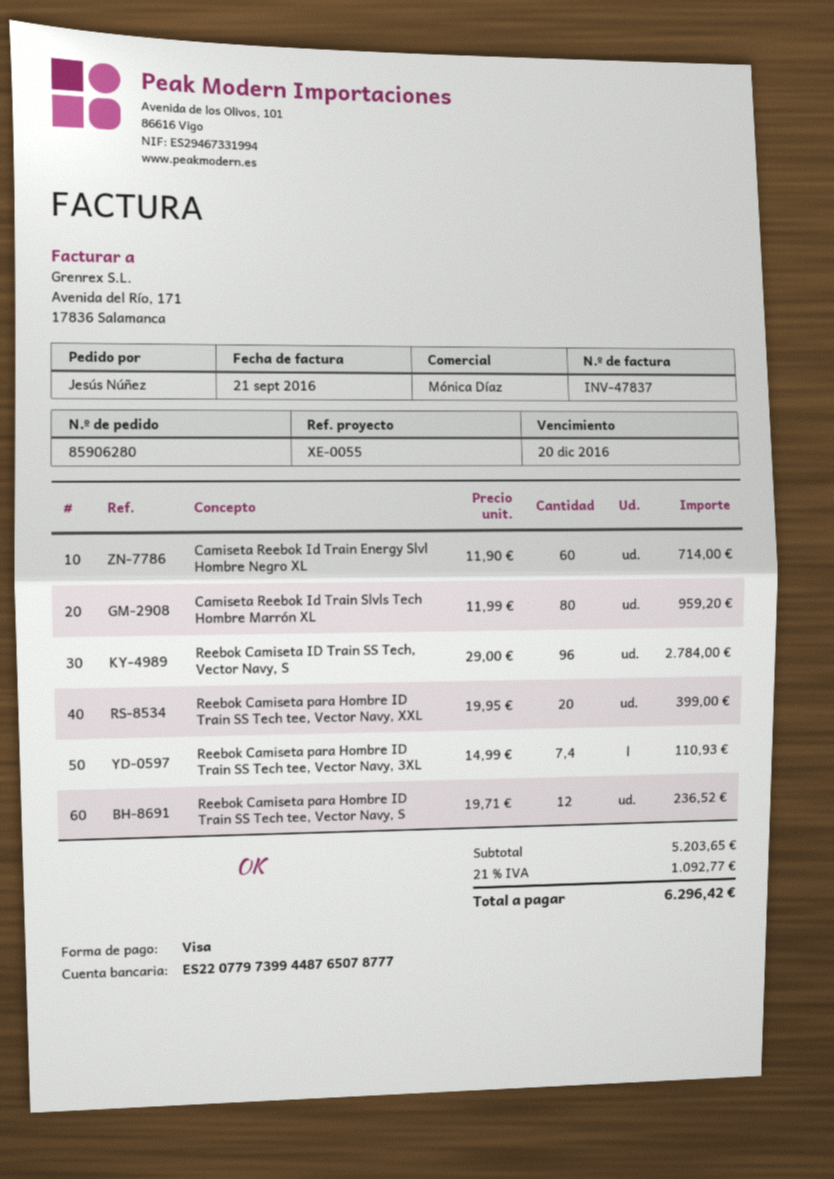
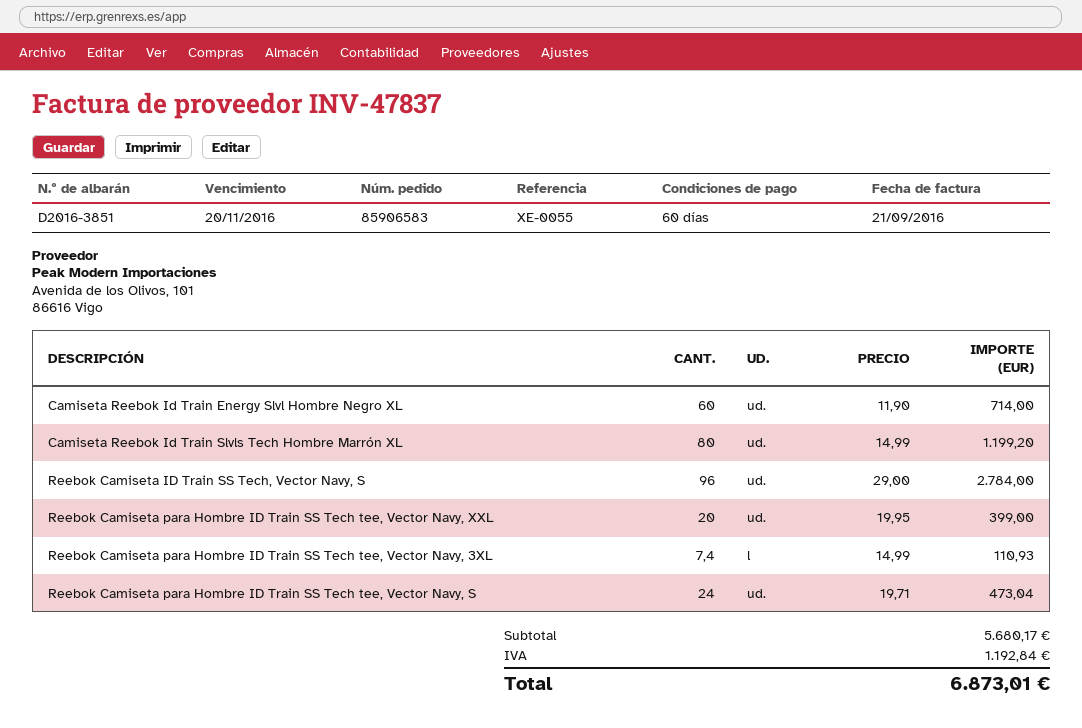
order number: 85906280 -> 85906583
due date: 2016-12-20 -> 2016-11-20
Camiseta Reebok Id Train Slvls Tech Hombre Marrón XL: 80 x 11.99 = 959.20 -> 80 x 14.99 = 1199.20
Reebok Camiseta para Hombre ID Train SS Tech tee, Vector Navy, S: 12 x 19.71 = 236.52 -> 24 x 19.71 = 473.04
subtotal: 5203.65 -> 5680.17
tax: 1092.77 -> 1192.84
total: 6296.42 -> 6873.01

